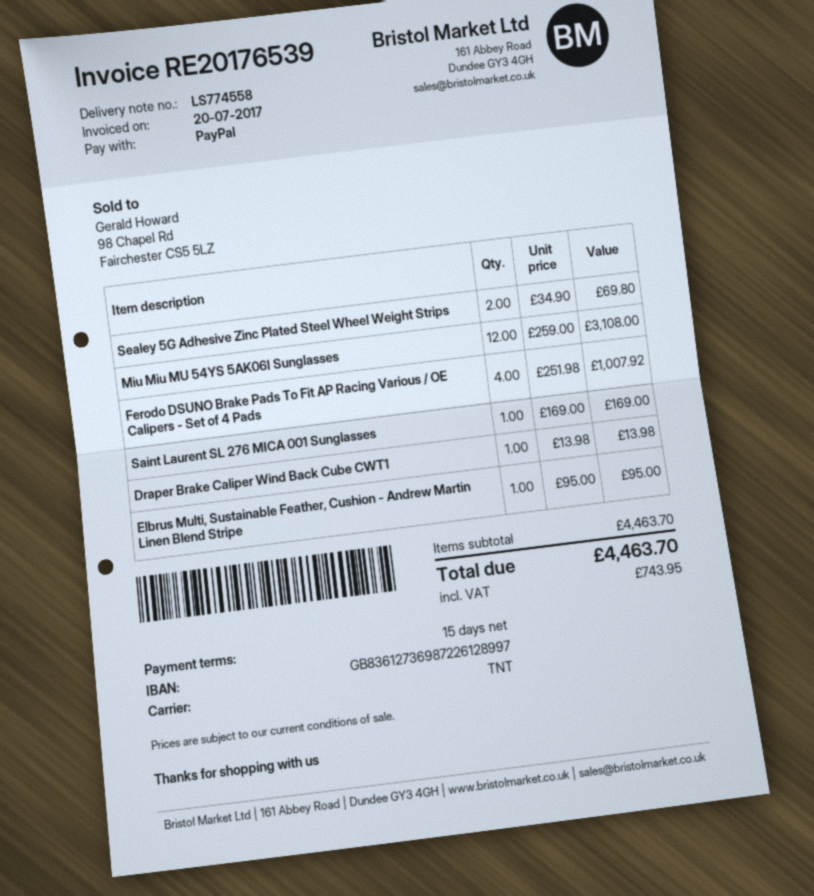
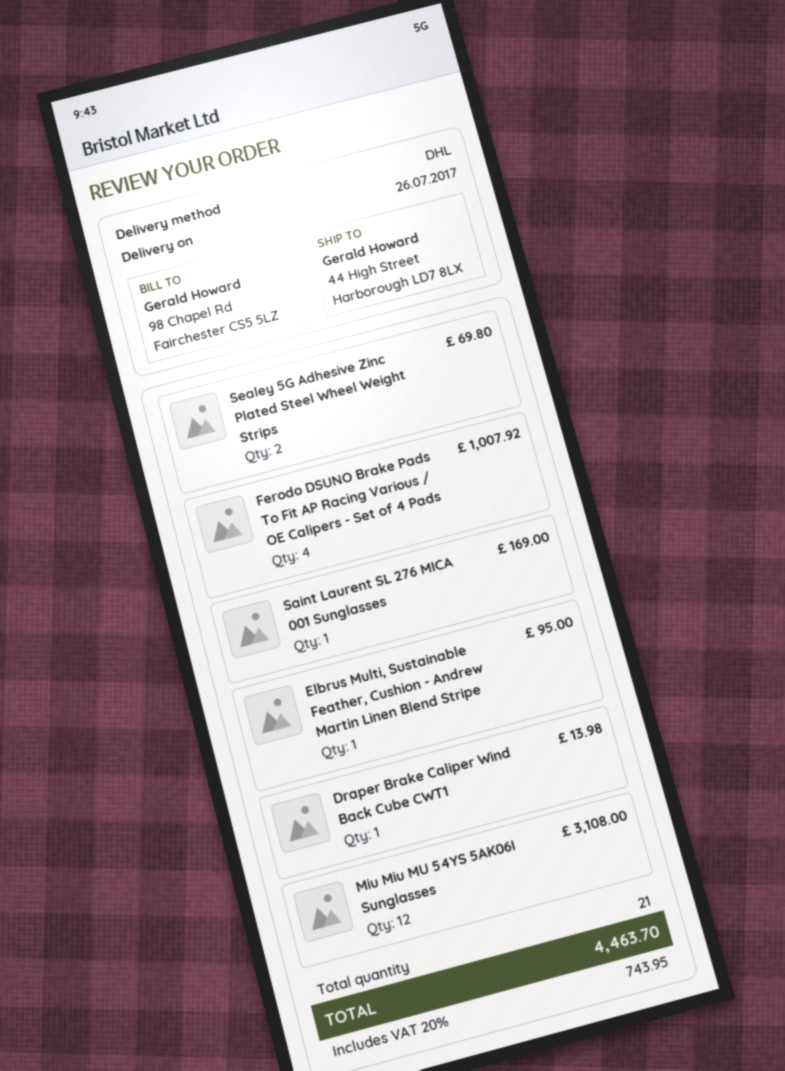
shipping method: TNT -> DHL

